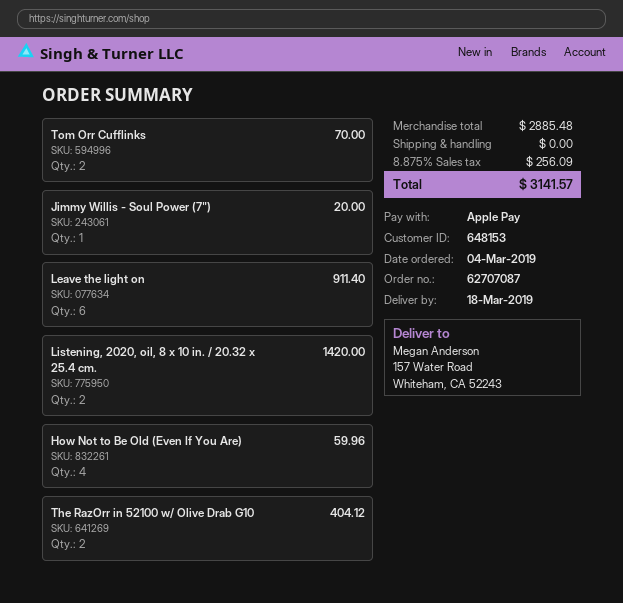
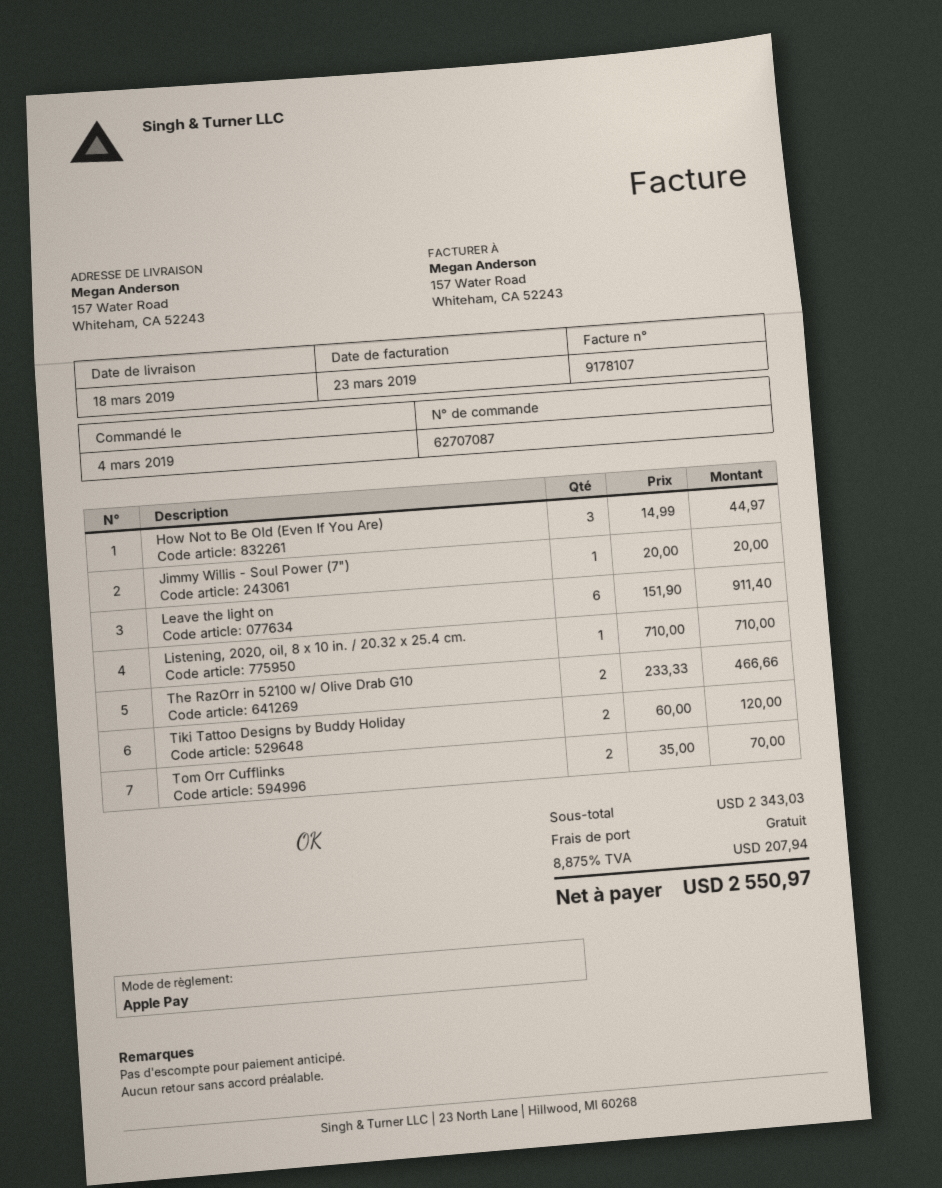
Listening, 2020, oil, 8 x 10 in. / 20.32 x 25.4 cm.: 2 for 1420.00 -> 1 for 710.00
How Not to Be Old (Even If You Are): 4 for 59.96 -> 3 for 44.97
The RazOrr in 52100 w/ Olive Drab G10: 2 for 404.12 -> 2 for 466.66
Tiki Tattoo Designs by Buddy Holiday: none -> 2 for 120.00
subtotal: 2885.48 -> 2343.03
tax: 8.875% = 256.09 -> 8.875% = 207.94
total: 3141.57 -> 2550.97

